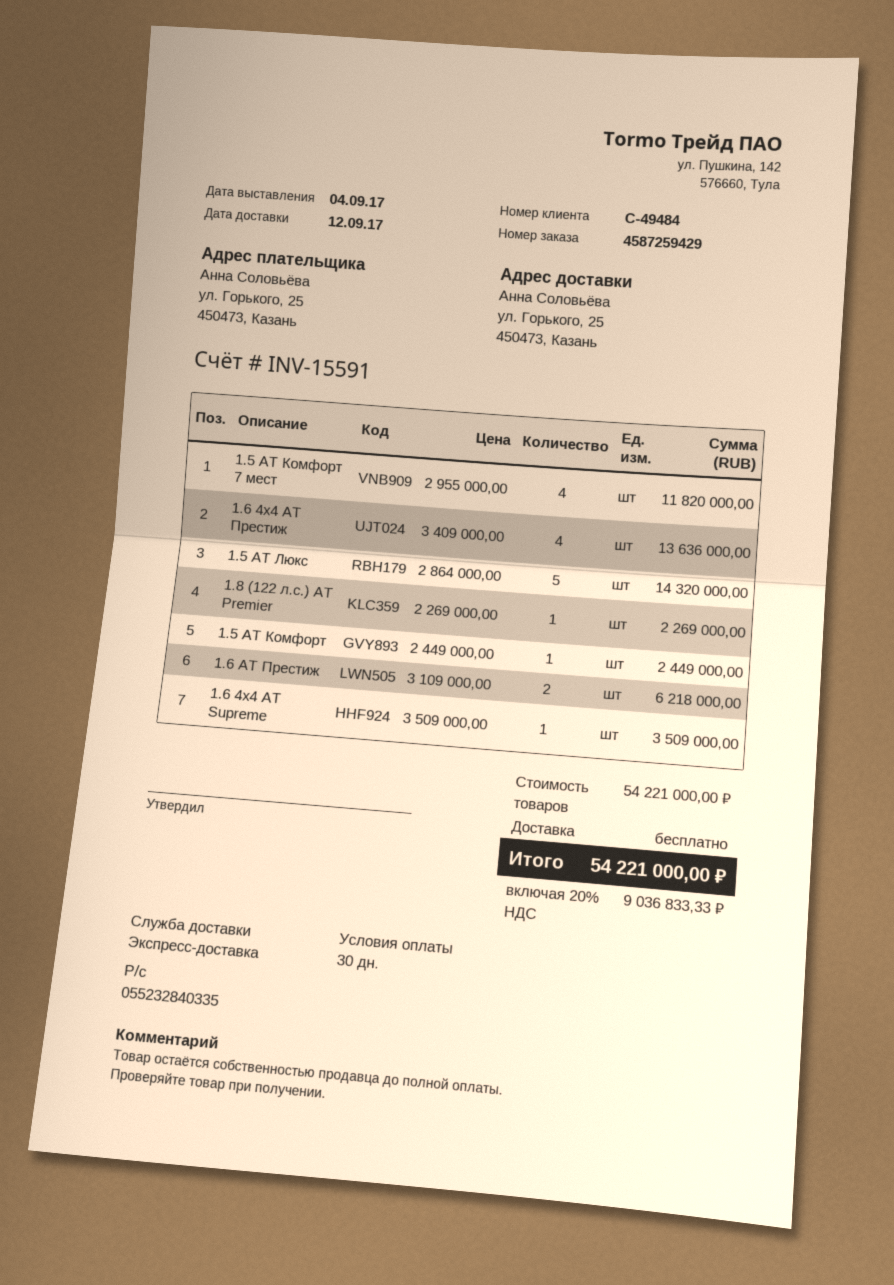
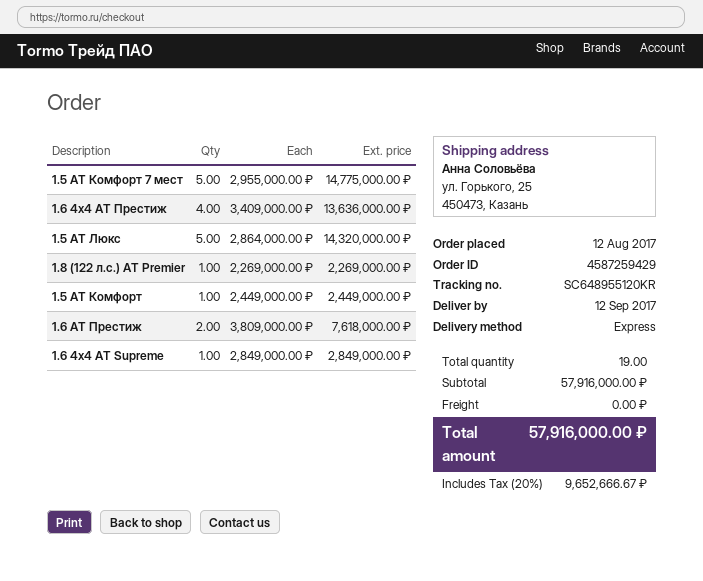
1.5 AT Комфорт 7 мест: 4 x 2955000.00 = 11820000.00 -> 5 x 2955000.00 = 14775000.00
1.6 AT Престиж: 2 x 3109000.00 = 6218000.00 -> 2 x 3809000.00 = 7618000.00
1.6 4x4 AT Supreme: 1 x 3509000.00 = 3509000.00 -> 1 x 2849000.00 = 2849000.00
subtotal: 54221000.00 -> 57916000.00
tax: 20% = 9036833.33 -> 20% = 9652666.67
total: 54221000.00 -> 57916000.00

